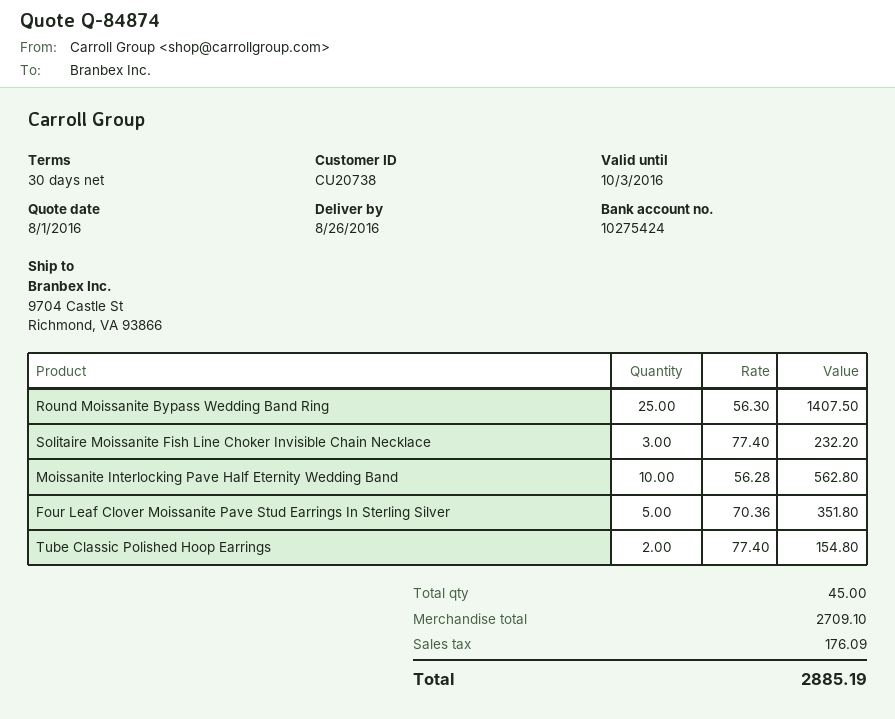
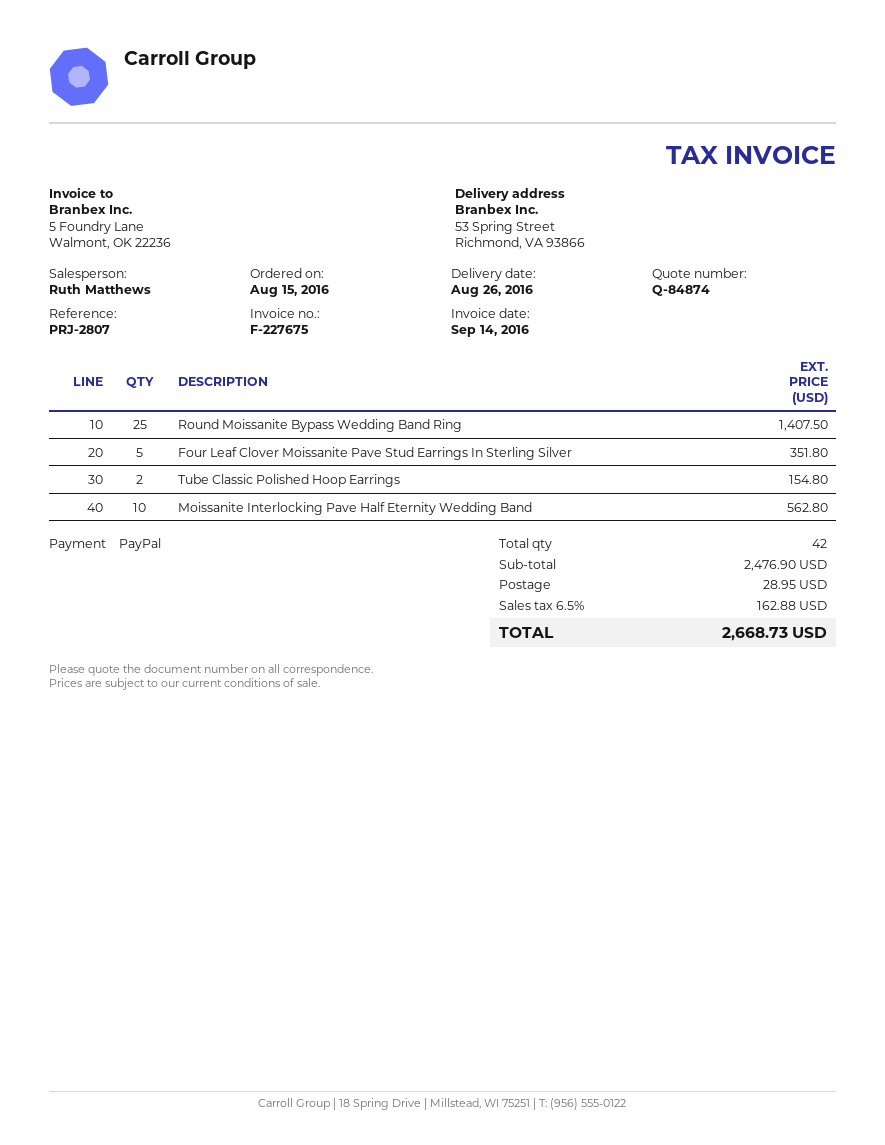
ship to: 9704 Castle St, Richmond, VA 93866 -> 53 Spring Street, Richmond, VA 93866
Solitaire Moissanite Fish Line Choker Invisible Chain Necklace: 3 for 232.20 -> none
total quantity: 45 -> 42
subtotal: 2709.10 -> 2476.90
shipping: none -> 28.95
tax: 176.09 -> 162.88
total: 2885.19 -> 2668.73

